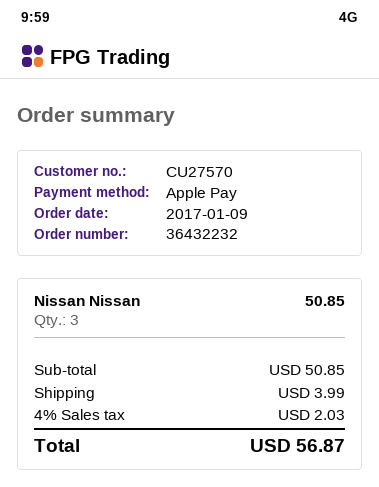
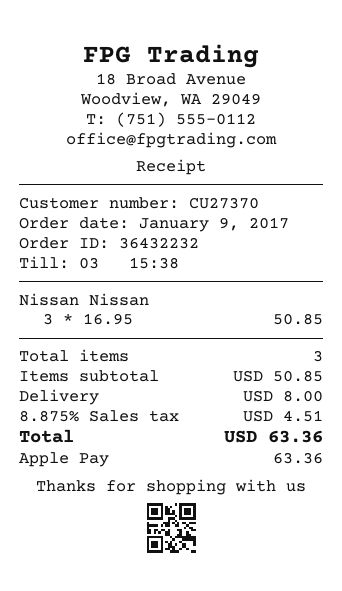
customer number: CU27570 -> CU27370
shipping: 3.99 -> 8.00
tax: 4% = 2.03 -> 8.875% = 4.51
total: 56.87 -> 63.36

